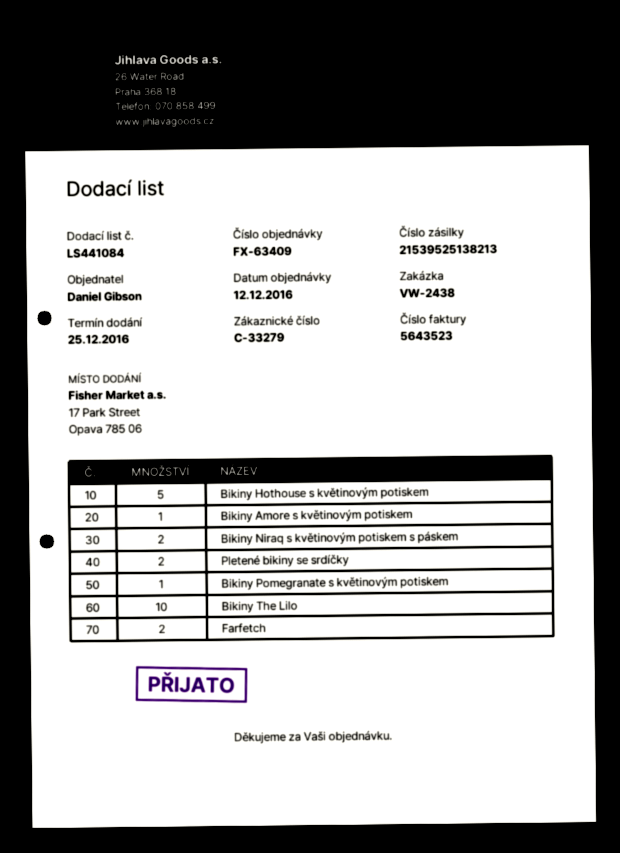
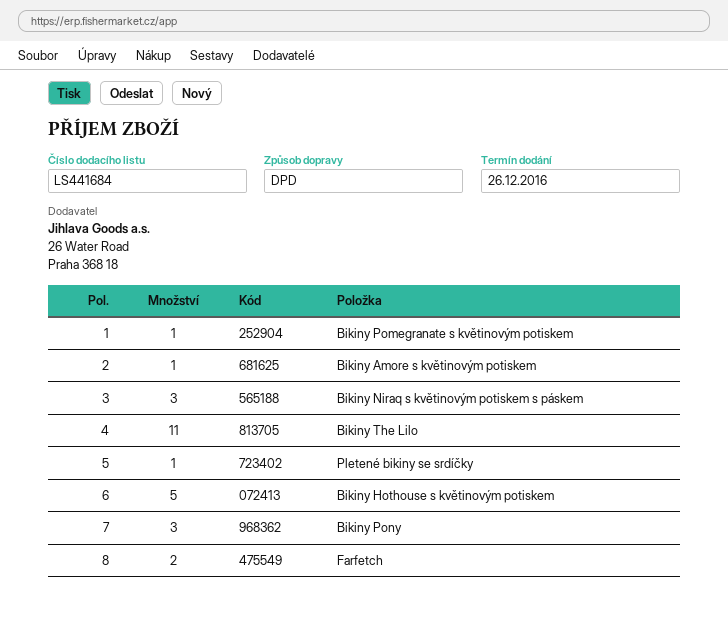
delivery note number: LS441084 -> LS441684
delivery date: 2016-12-25 -> 2016-12-26
Bikiny Niraq s květinovým potiskem s páskem: 2 -> 3
Pletené bikiny se srdíčky: 2 -> 1
Bikiny The Lilo: 10 -> 11
Bikiny Pony: none -> 3

